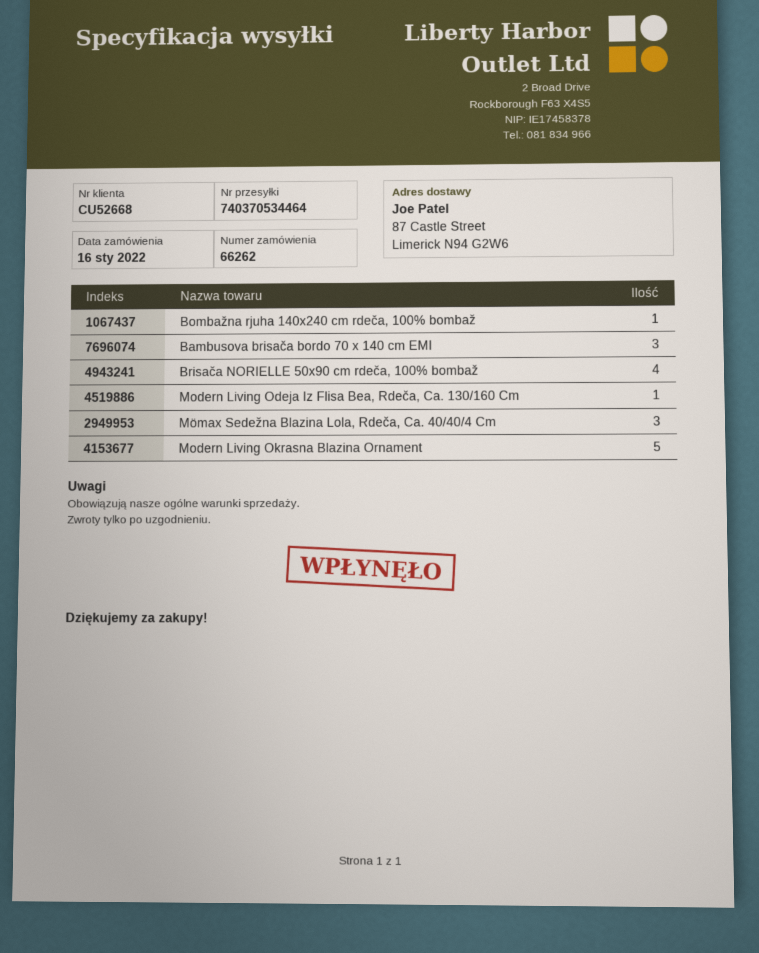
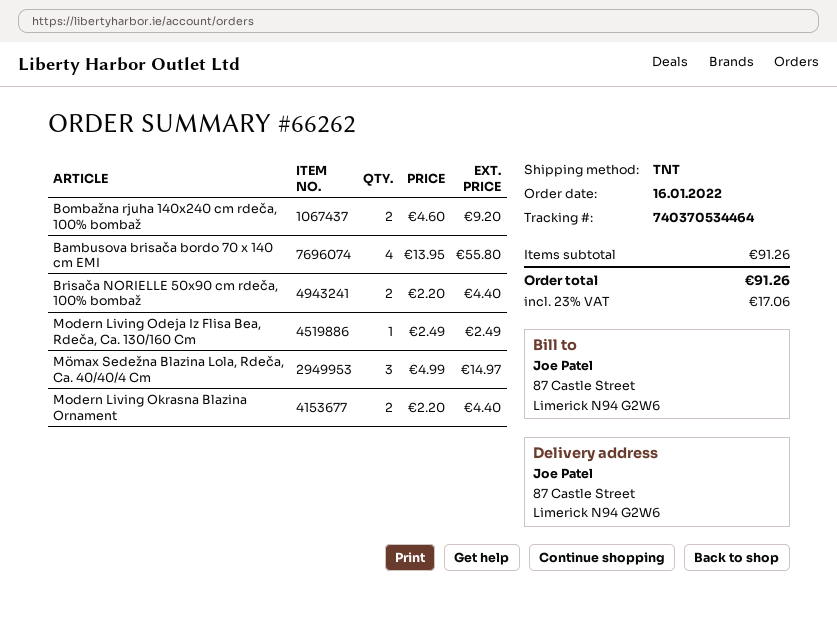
Bombažna rjuha 140x240 cm rdeča, 100% bombaž: 1 -> 2
Bambusova brisača bordo 70 x 140 cm EMI: 3 -> 4
Brisača NORIELLE 50x90 cm rdeča, 100% bombaž: 4 -> 2
Modern Living Okrasna Blazina Ornament: 5 -> 2

